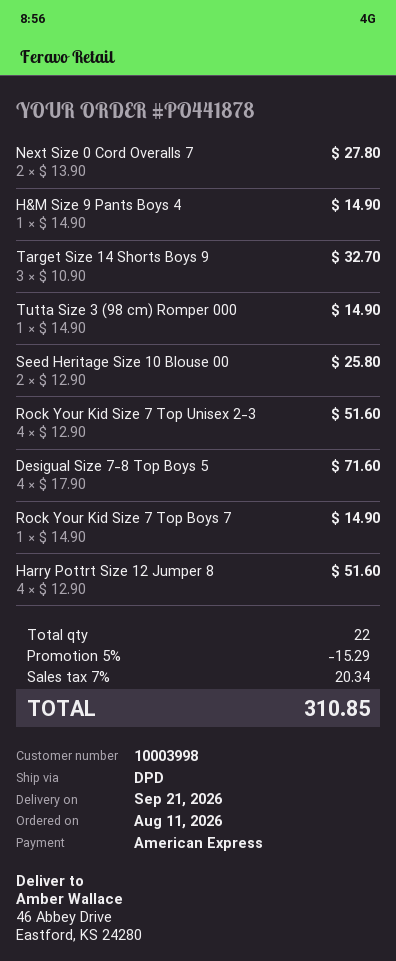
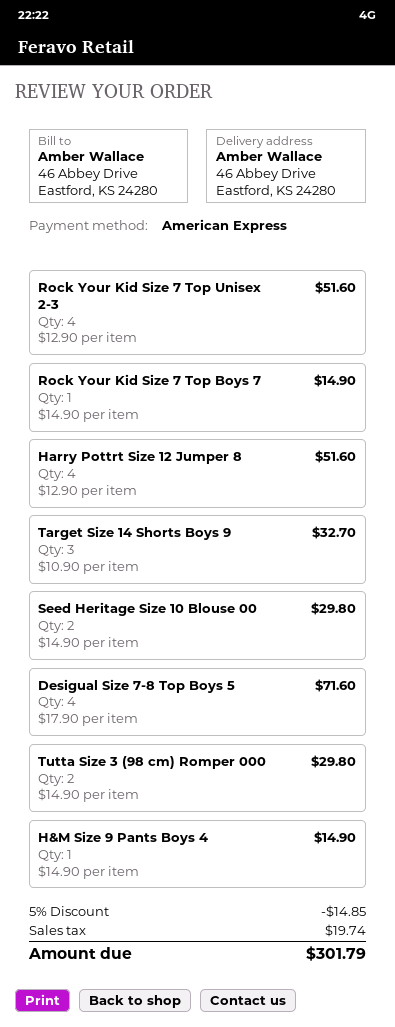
Next Size 0 Cord Overalls 7: 2 x 13.90 = 27.80 -> none
Tutta Size 3 (98 cm) Romper 000: 1 x 14.90 = 14.90 -> 2 x 14.90 = 29.80
Seed Heritage Size 10 Blouse 00: 2 x 12.90 = 25.80 -> 2 x 14.90 = 29.80
discount: 5% = 15.29 -> 5% = 14.85
tax: 20.34 -> 19.74
total: 310.85 -> 301.79

